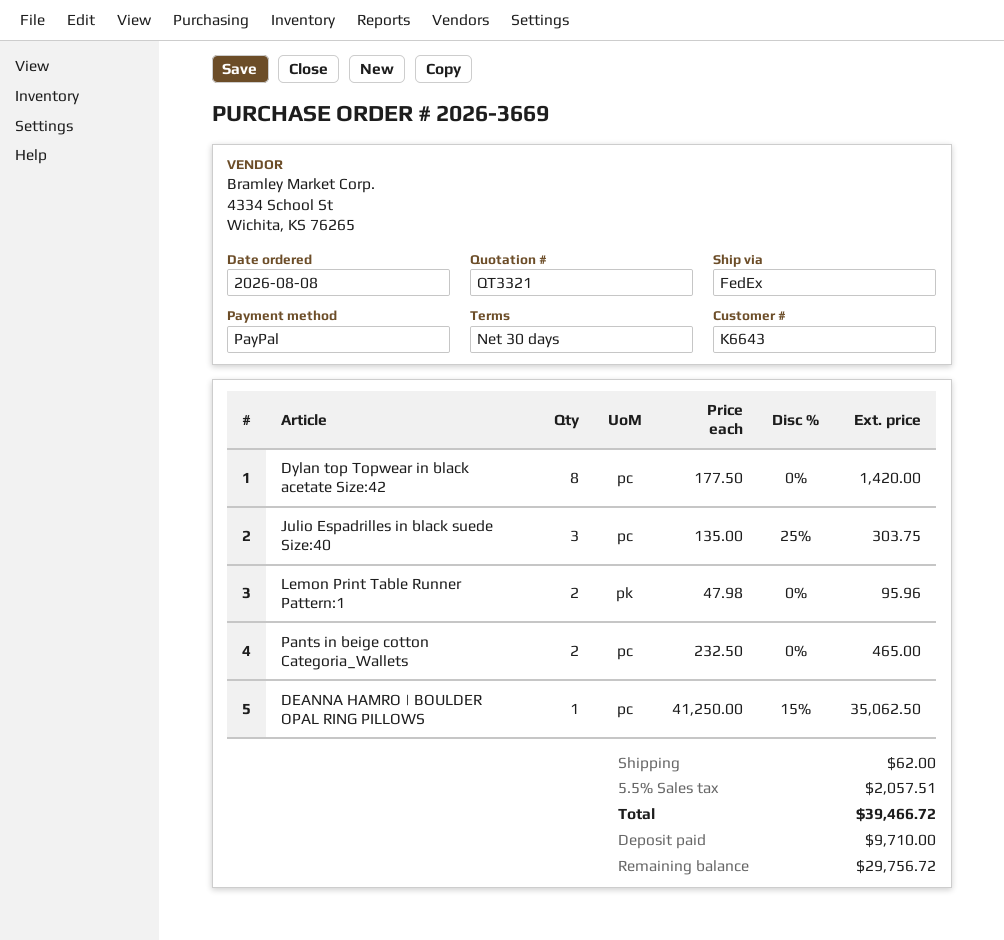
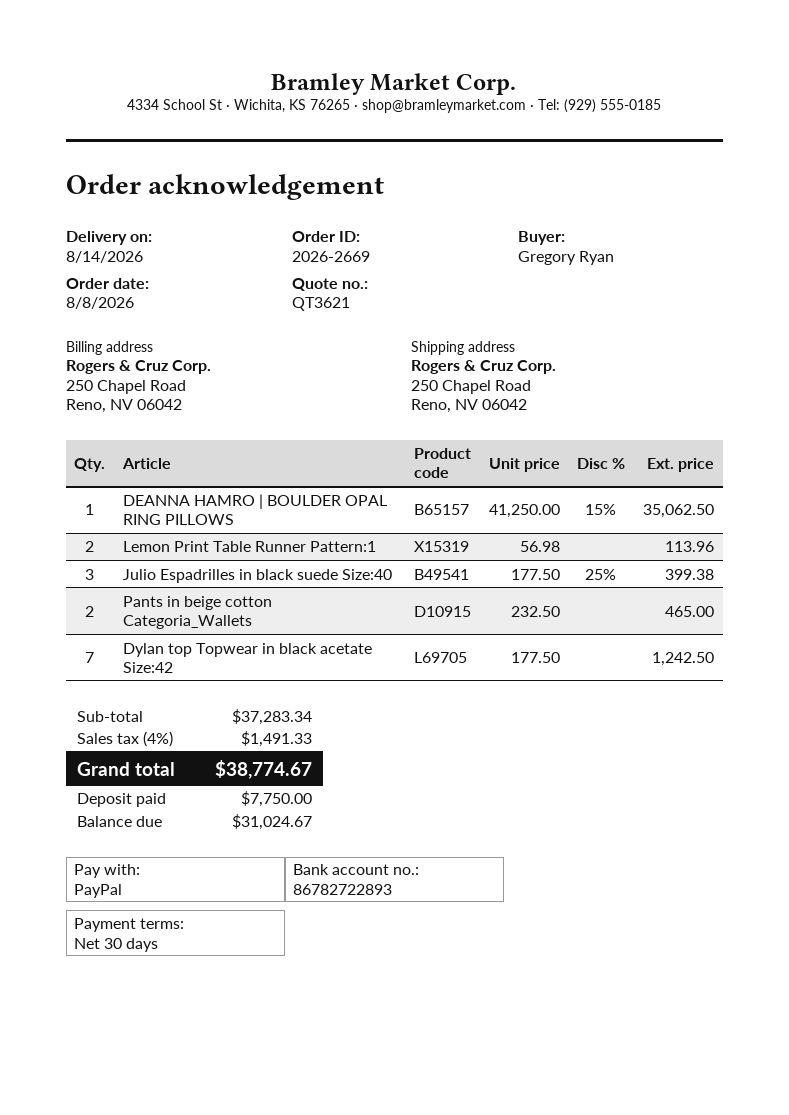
quote number: QT3321 -> QT3621
order number: 2026-3669 -> 2026-2669
Dylan top Topwear in black acetate Size:42: 8 x 177.50 = 1420.00 -> 7 x 177.50 = 1242.50
Julio Espadrilles in black suede Size:40: 3 x 135.00 - 25% = 303.75 -> 3 x 177.50 - 25% = 399.38
Lemon Print Table Runner Pattern:1: 2 x 47.98 = 95.96 -> 2 x 56.98 = 113.96
shipping: 62.00 -> none
tax: 5.5% = 2057.51 -> 4% = 1491.33
total: 39466.72 -> 38774.67
deposit: 9710.00 -> 7750.00
balance: 29756.72 -> 31024.67

